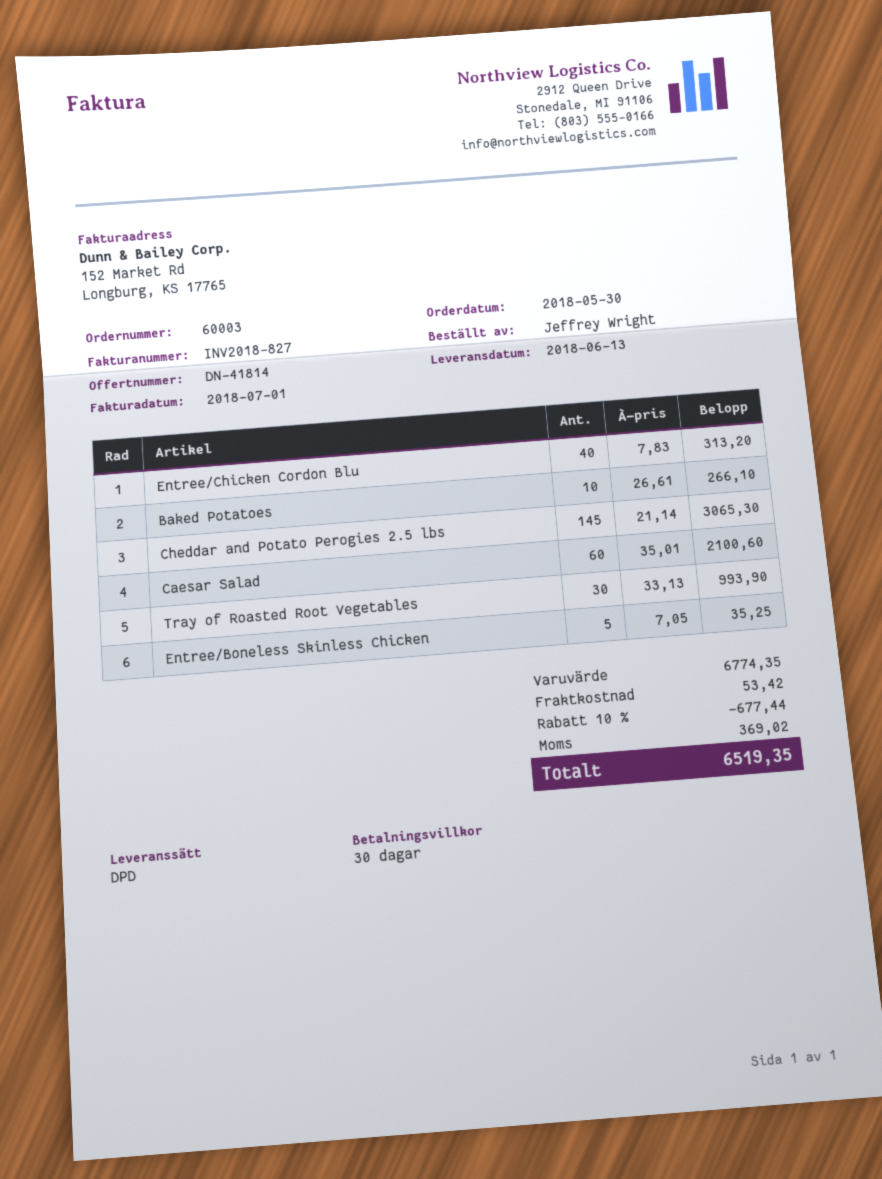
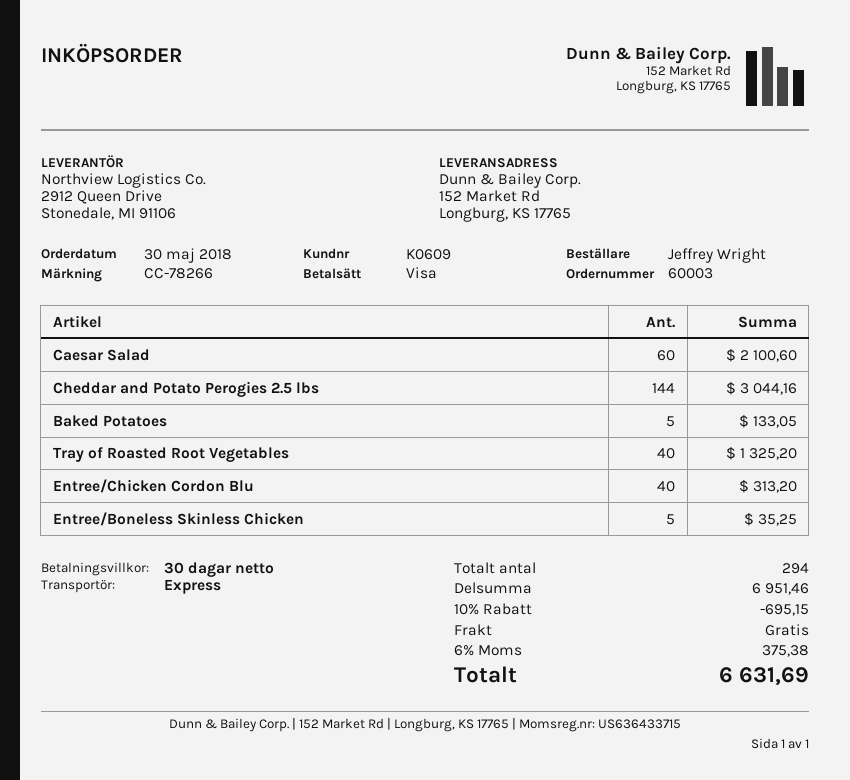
shipping method: DPD -> express
Baked Potatoes: 10 for 266.10 -> 5 for 133.05
Cheddar and Potato Perogies 2.5 lbs: 145 for 3065.30 -> 144 for 3044.16
Tray of Roasted Root Vegetables: 30 for 993.90 -> 40 for 1325.20
subtotal: 6774.35 -> 6951.46
discount: 10% = 677.44 -> 10% = 695.15
shipping: 53.42 -> 0.00
tax: 369.02 -> 375.38
total: 6519.35 -> 6631.69

